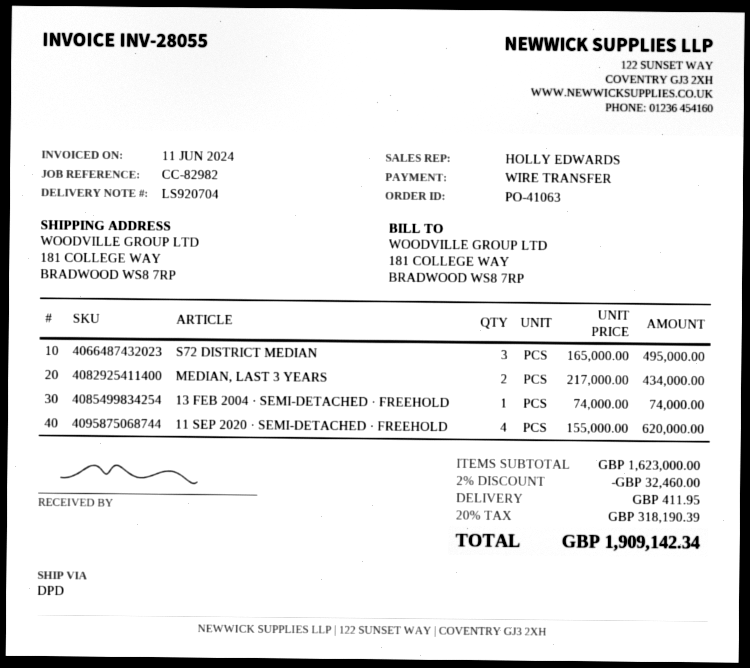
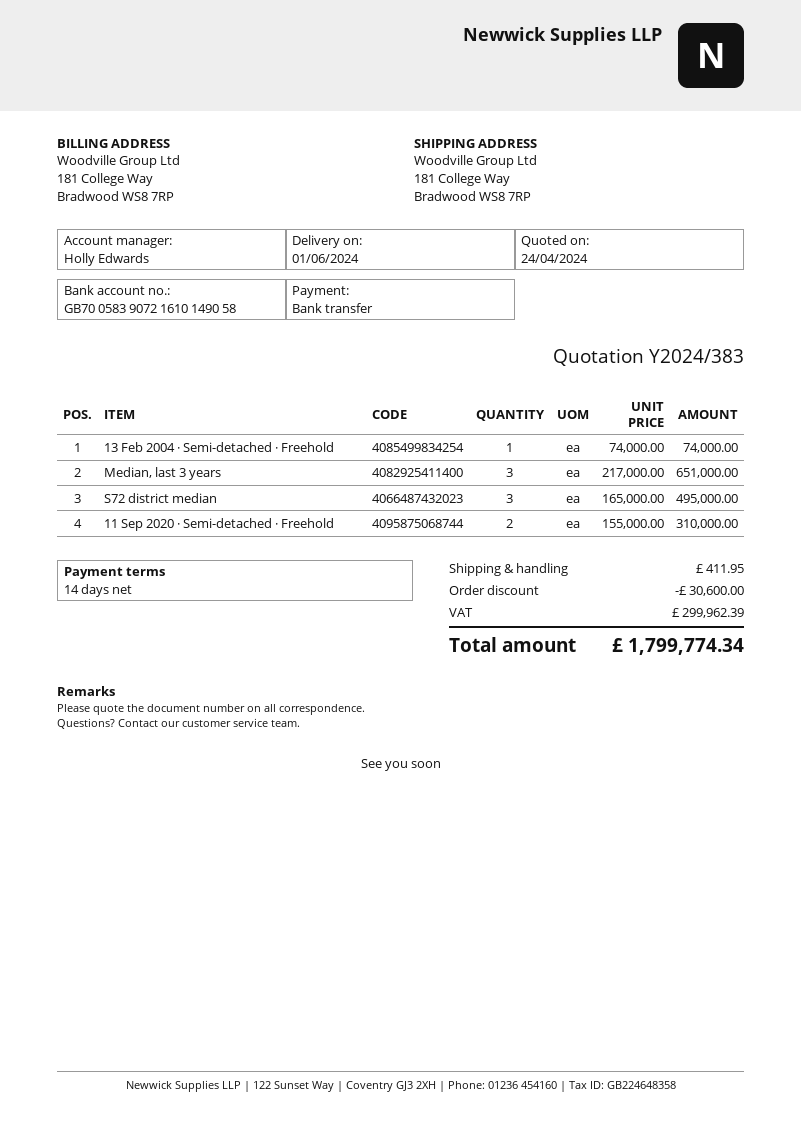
MEDIAN, LAST 3 YEARS: 2 x 217000.00 = 434000.00 -> 3 x 217000.00 = 651000.00
11 SEP 2020 · SEMI-DETACHED · FREEHOLD: 4 x 155000.00 = 620000.00 -> 2 x 155000.00 = 310000.00
discount: 32460.00 -> 30600.00
tax: 318190.39 -> 299962.39
total: 1909142.34 -> 1799774.34

